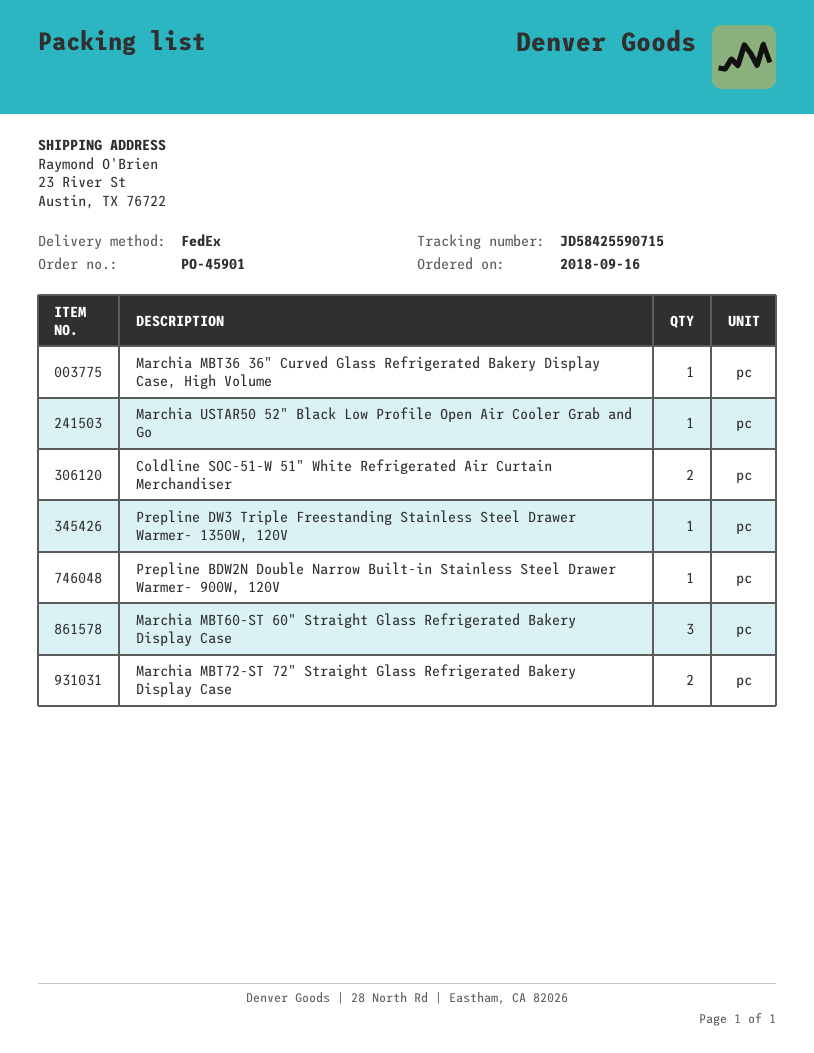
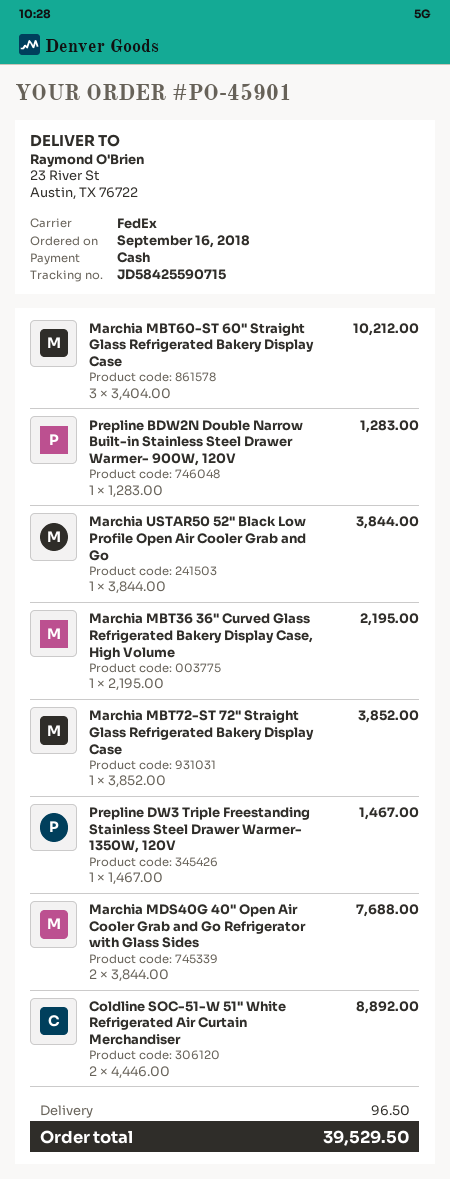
Marchia MBT72-ST 72" Straight Glass Refrigerated Bakery Display Case: 2 -> 1
Marchia MDS40G 40" Open Air Cooler Grab and Go Refrigerator with Glass Sides: none -> 2

